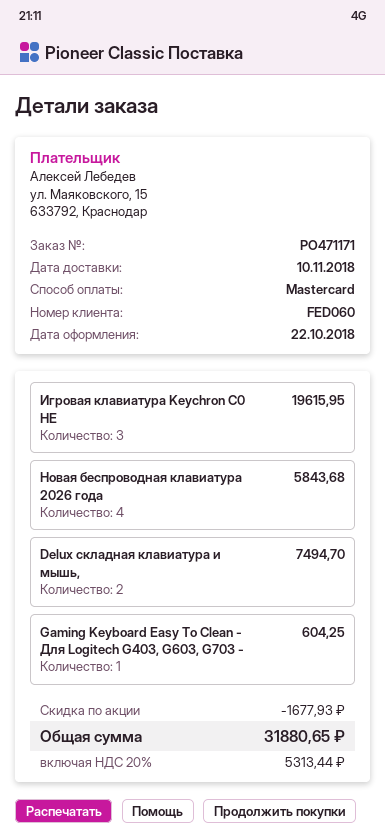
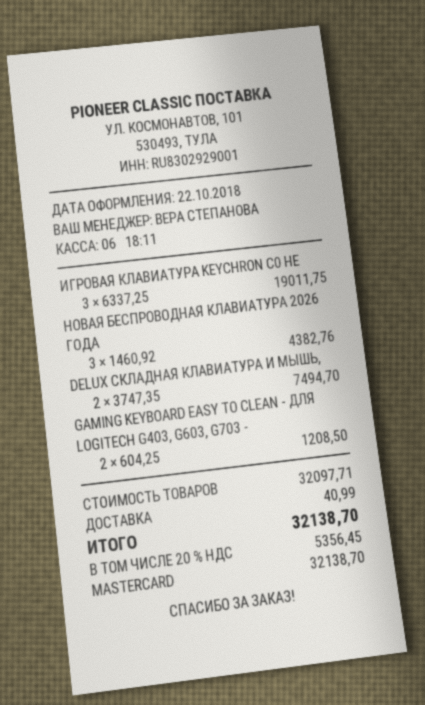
Игровая клавиатура Keychron C0 HE: 3 for 19615.95 -> 3 for 19011.75
Новая беспроводная клавиатура 2026 года: 4 for 5843.68 -> 3 for 4382.76
Gaming Keyboard Easy To Clean - Для Logitech G403, G603, G703 -: 1 for 604.25 -> 2 for 1208.50
discount: 1677.93 -> none
shipping: none -> 40.99
tax: 20% = 5313.44 -> 20% = 5356.45
total: 31880.65 -> 32138.70

